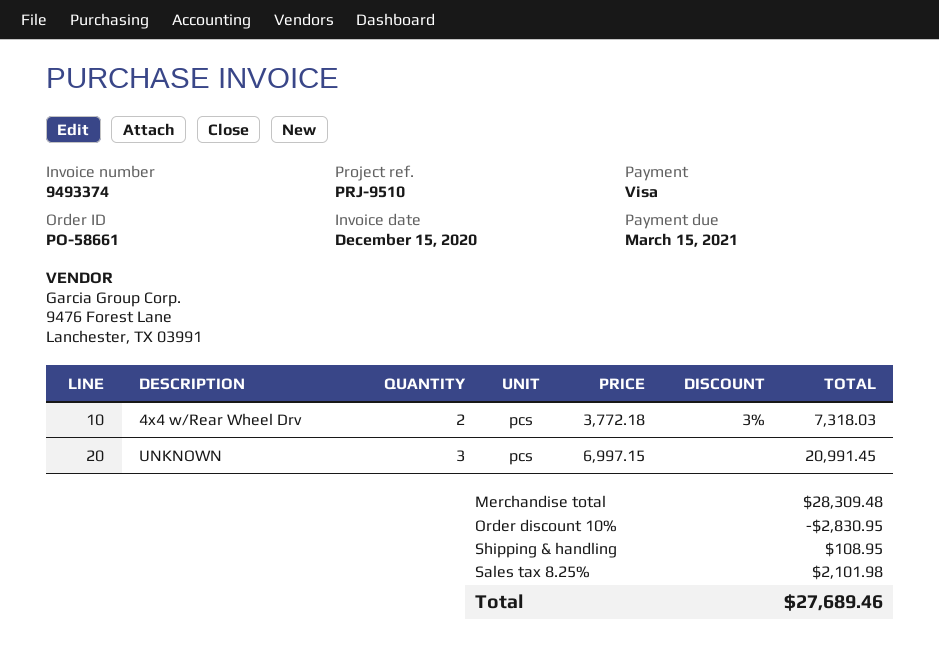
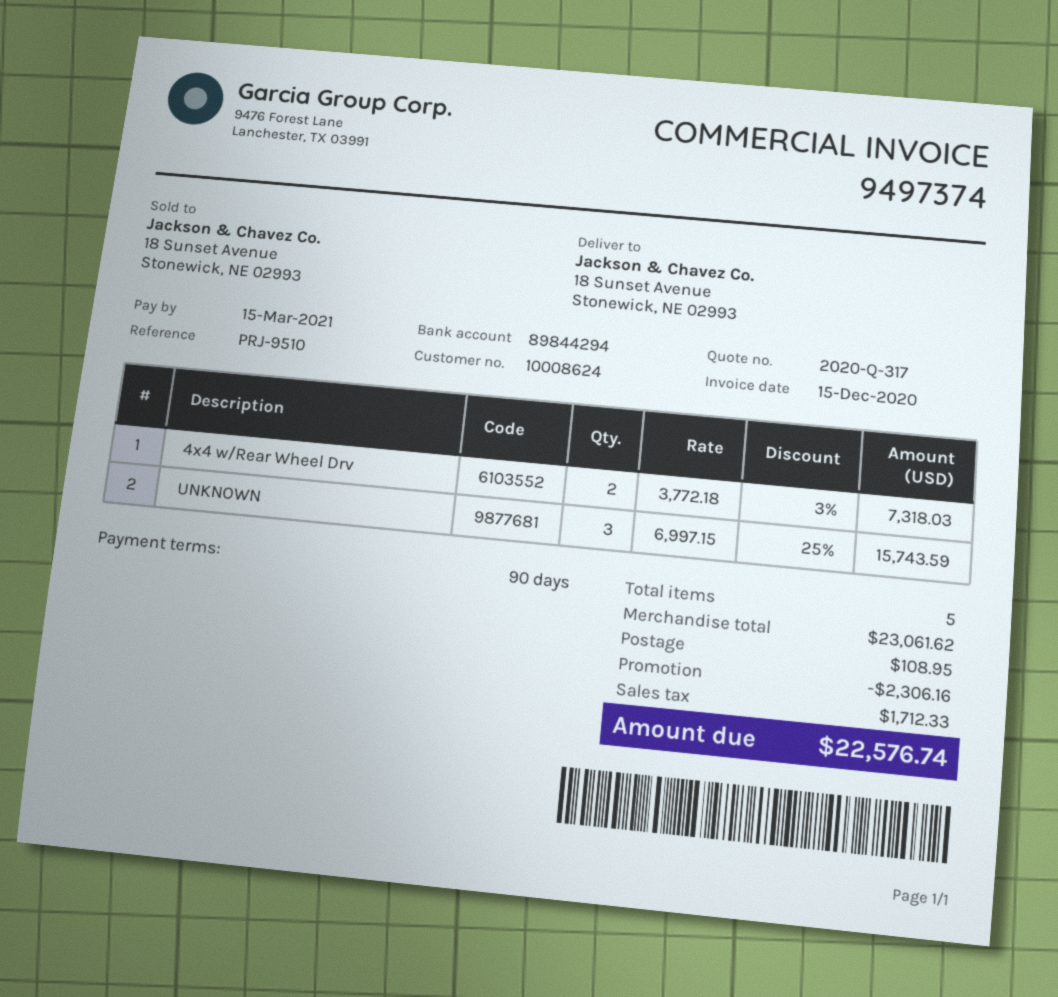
invoice number: 9493374 -> 9497374
UNKNOWN: 3 x 6997.15 = 20991.45 -> 3 x 6997.15 - 25% = 15743.59
subtotal: 28309.48 -> 23061.62
discount: 2830.95 -> 2306.16
tax: 2101.98 -> 1712.33
total: 27689.46 -> 22576.74

